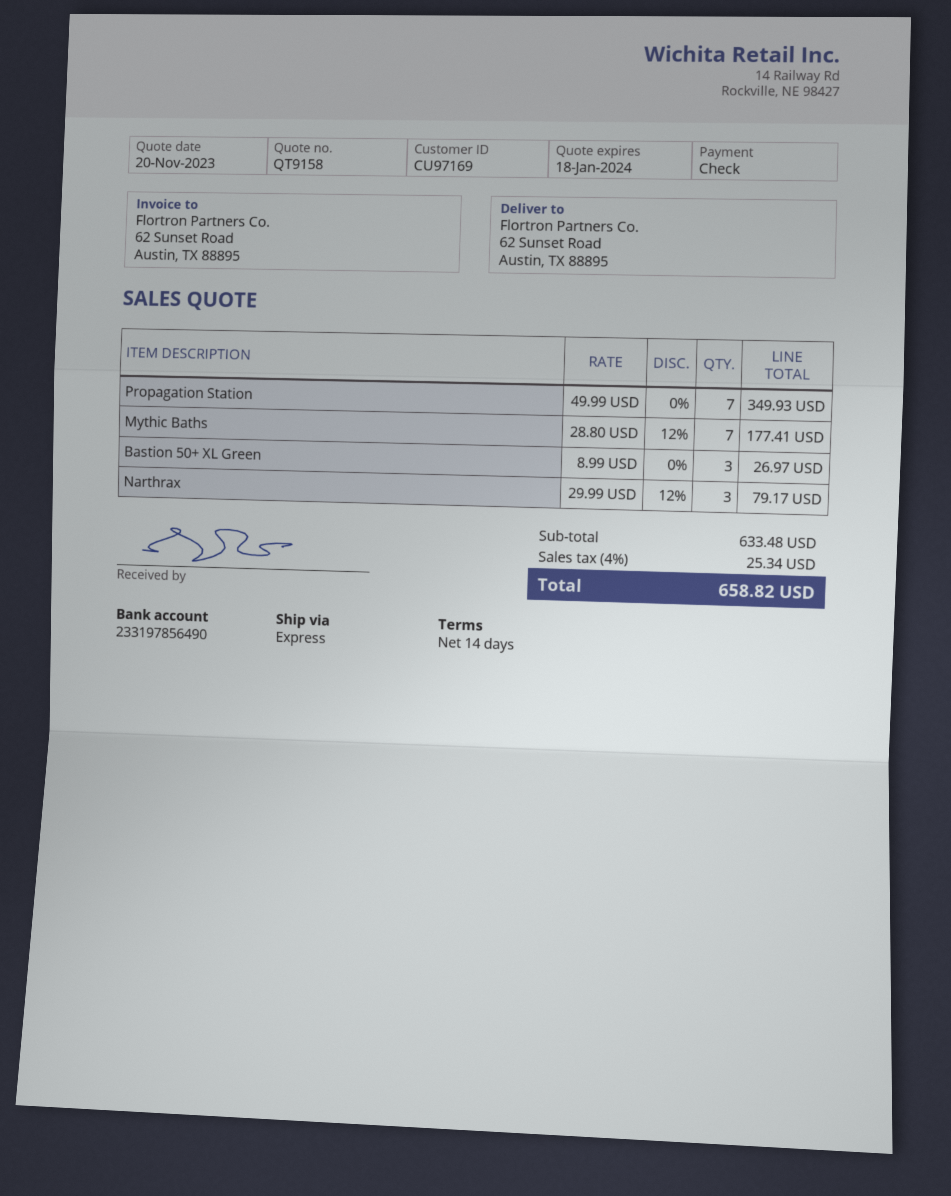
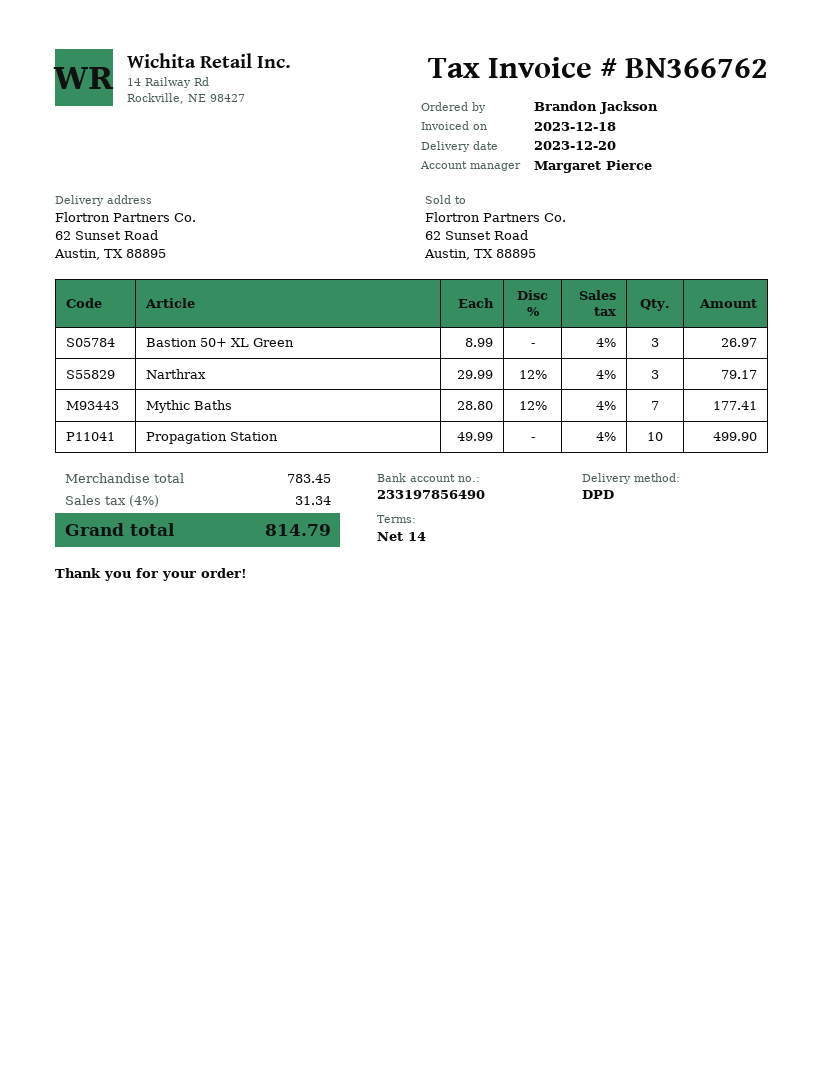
shipping method: express -> DPD
Propagation Station: 7 x 49.99 = 349.93 -> 10 x 49.99 = 499.90
subtotal: 633.48 -> 783.45
tax: 4% = 25.34 -> 4% = 31.34
total: 658.82 -> 814.79

